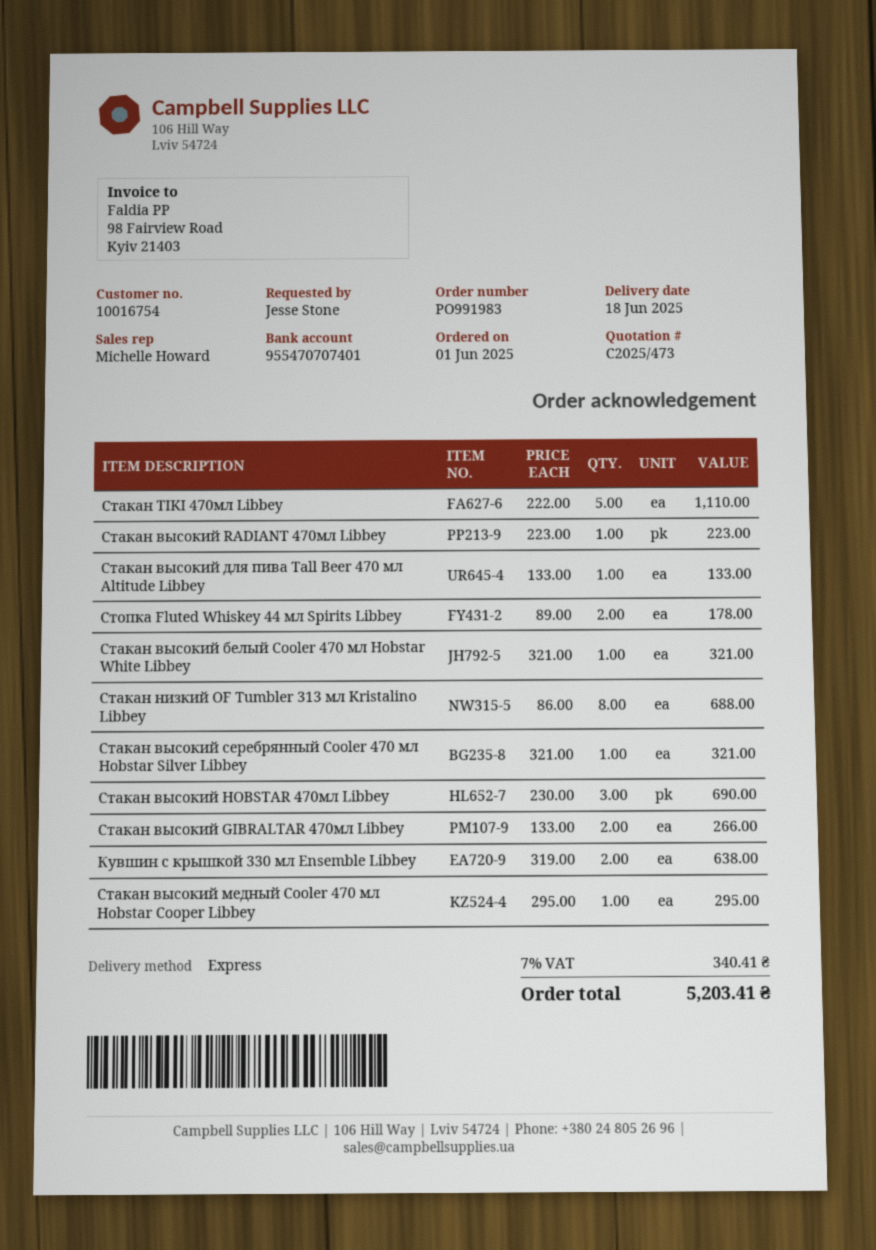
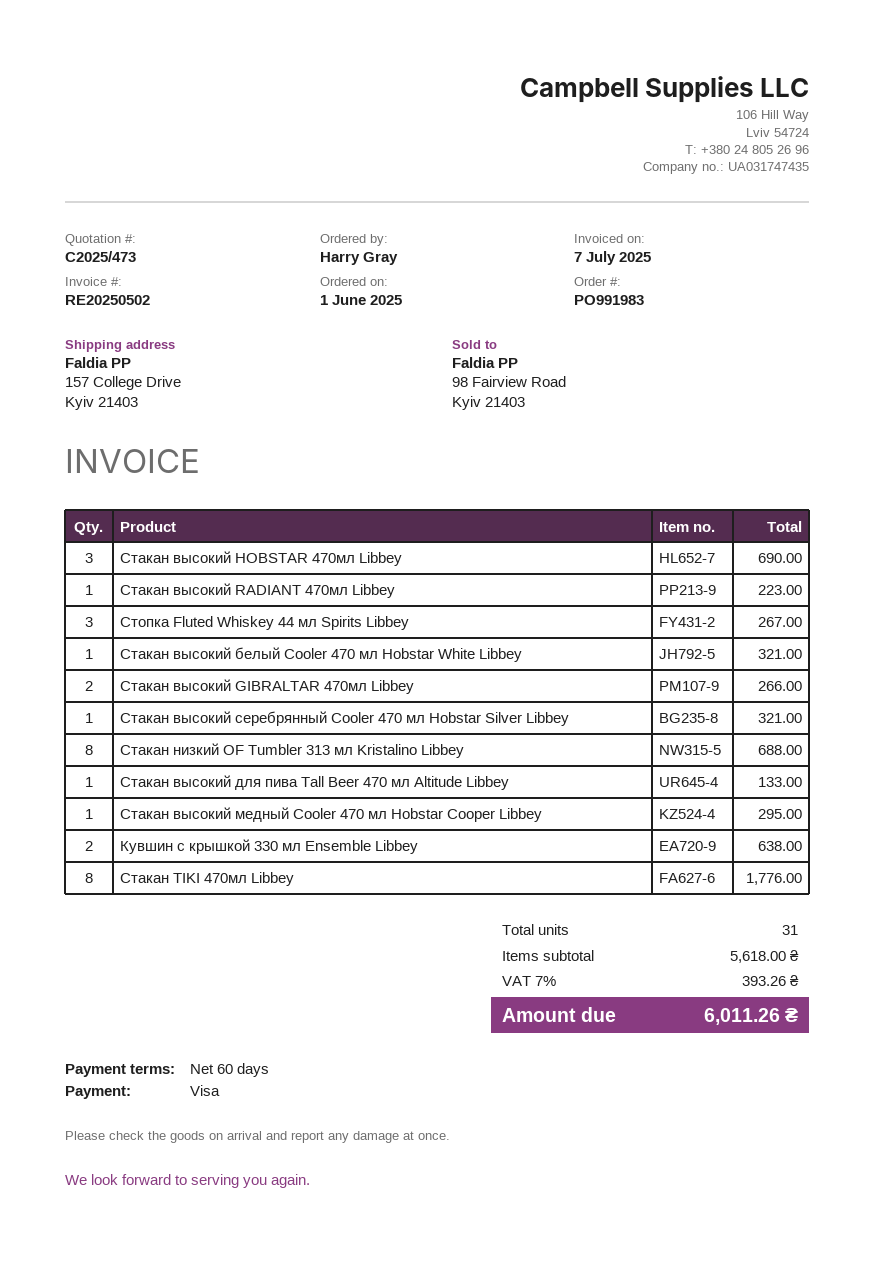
ordered by: Jesse Stone -> Harry Gray
Стакан TIKI 470мл Libbey: 5 for 1110.00 -> 8 for 1776.00
Стопка Fluted Whiskey 44 мл Spirits Libbey: 2 for 178.00 -> 3 for 267.00
tax: 7% = 340.41 -> 7% = 393.26
total: 5203.41 -> 6011.26

